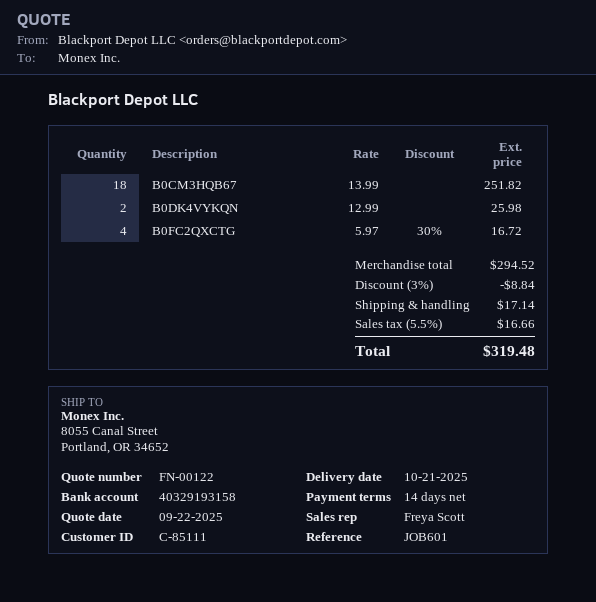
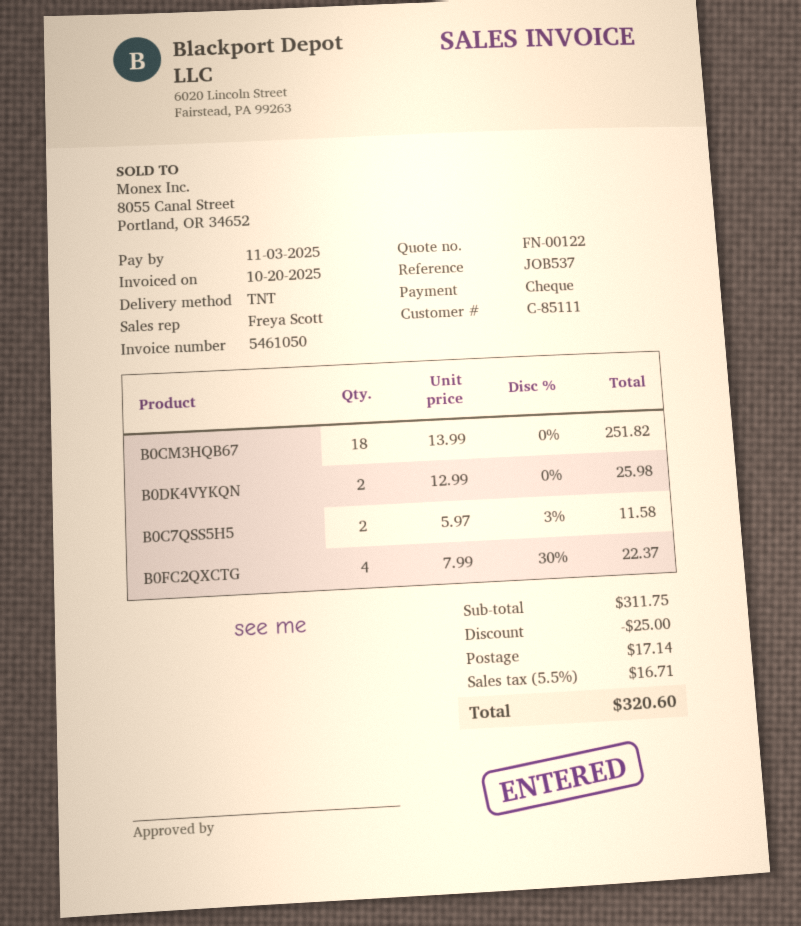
reference: JOB601 -> JOB537
B0FC2QXCTG: 4 x 5.97 - 30% = 16.72 -> 4 x 7.99 - 30% = 22.37
B0C7QSS5H5: none -> 2 x 5.97 - 3% = 11.58
subtotal: 294.52 -> 311.75
discount: 8.84 -> 25.00
tax: 5.5% = 16.66 -> 5.5% = 16.71
total: 319.48 -> 320.60

